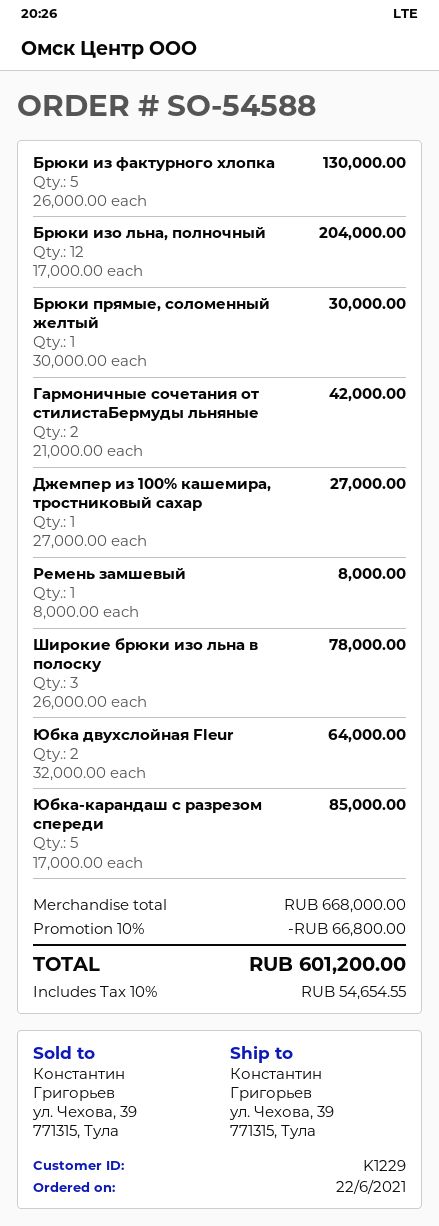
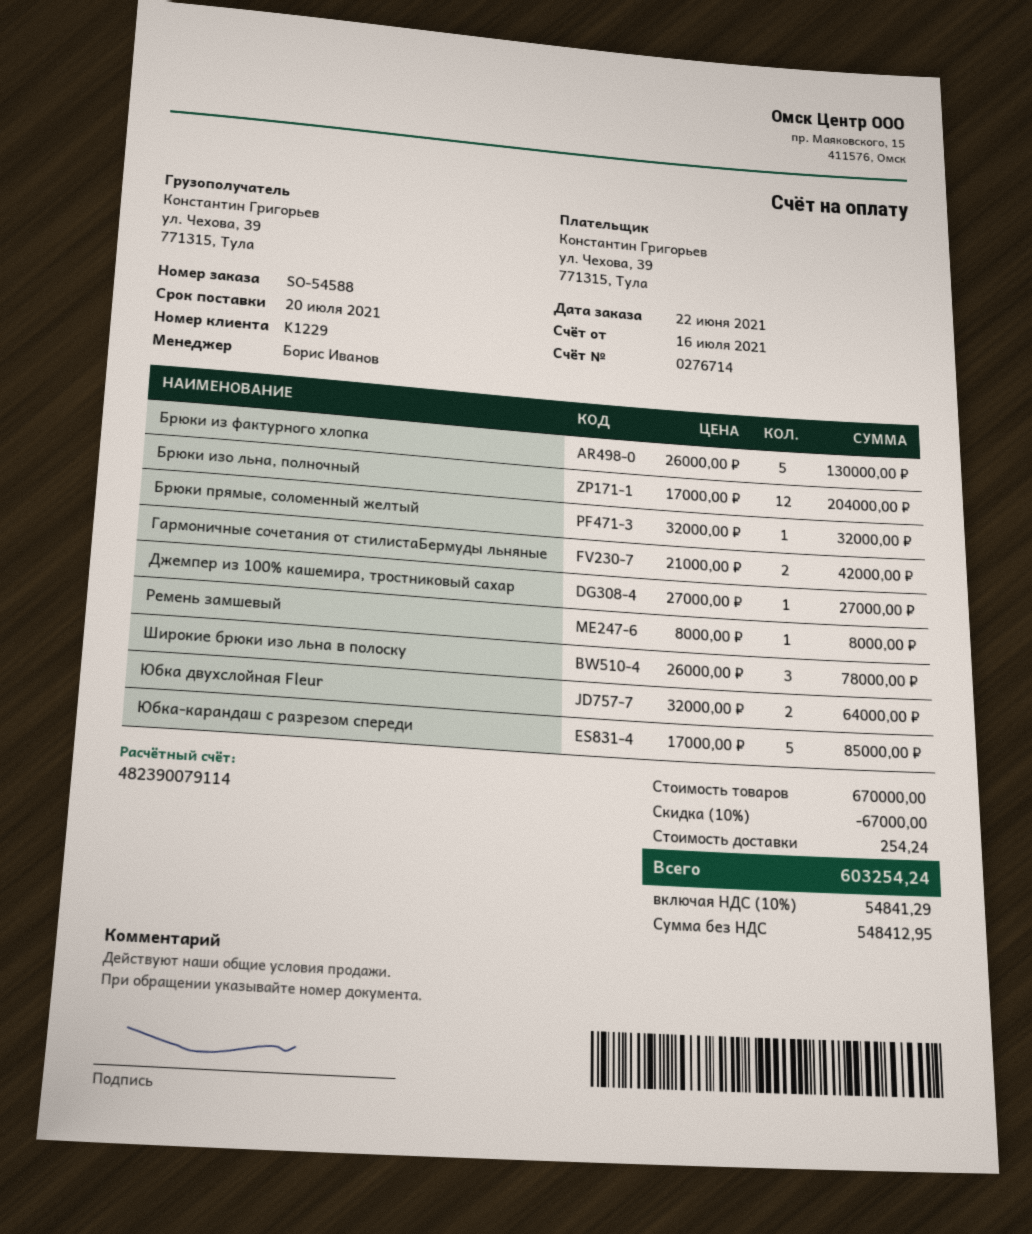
Брюки прямые, соломенный желтый: 1 x 30000.00 = 30000.00 -> 1 x 32000.00 = 32000.00
subtotal: 668000.00 -> 670000.00
discount: 10% = 66800.00 -> 10% = 67000.00
shipping: none -> 254.24
tax: 10% = 54654.55 -> 10% = 54841.29
total: 601200.00 -> 603254.24

